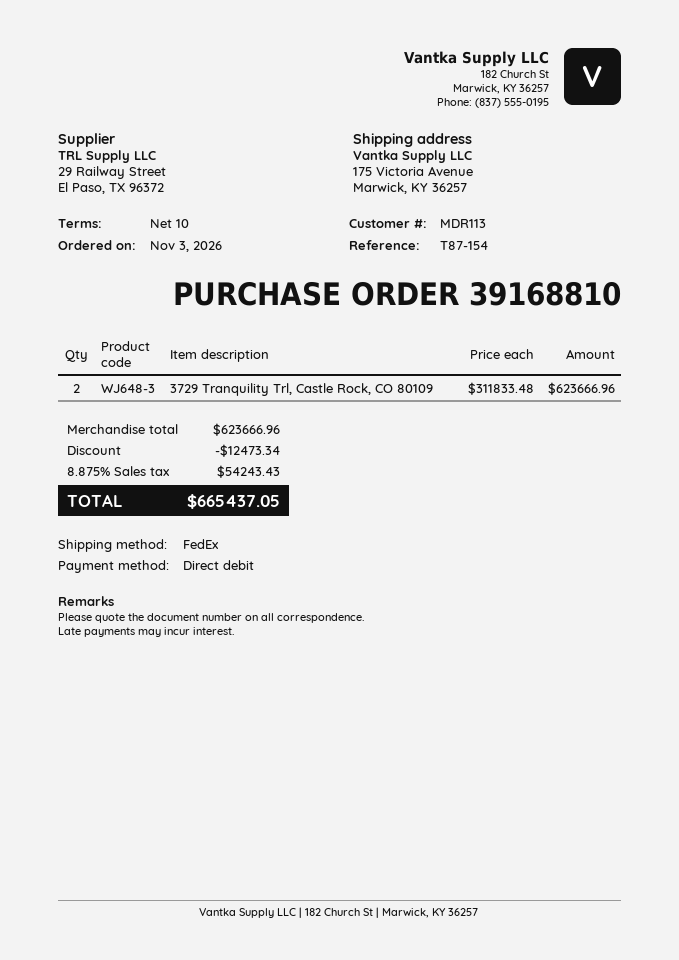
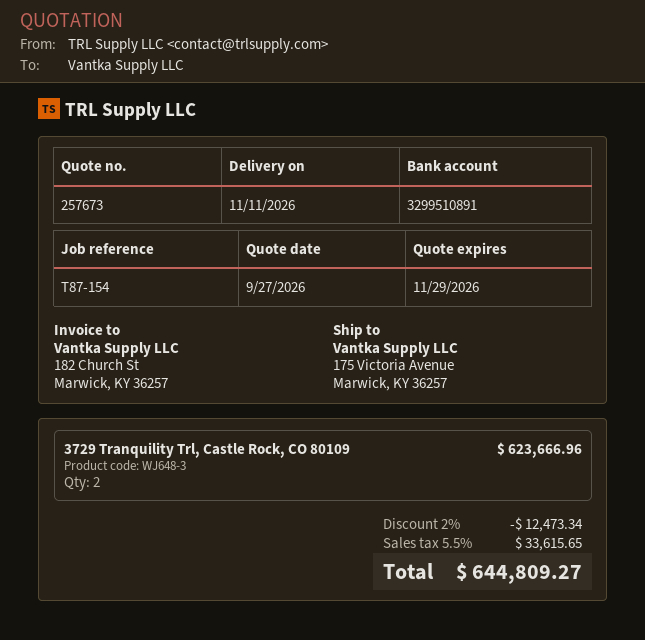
tax: 8.875% = 54243.43 -> 5.5% = 33615.65
total: 665437.05 -> 644809.27

